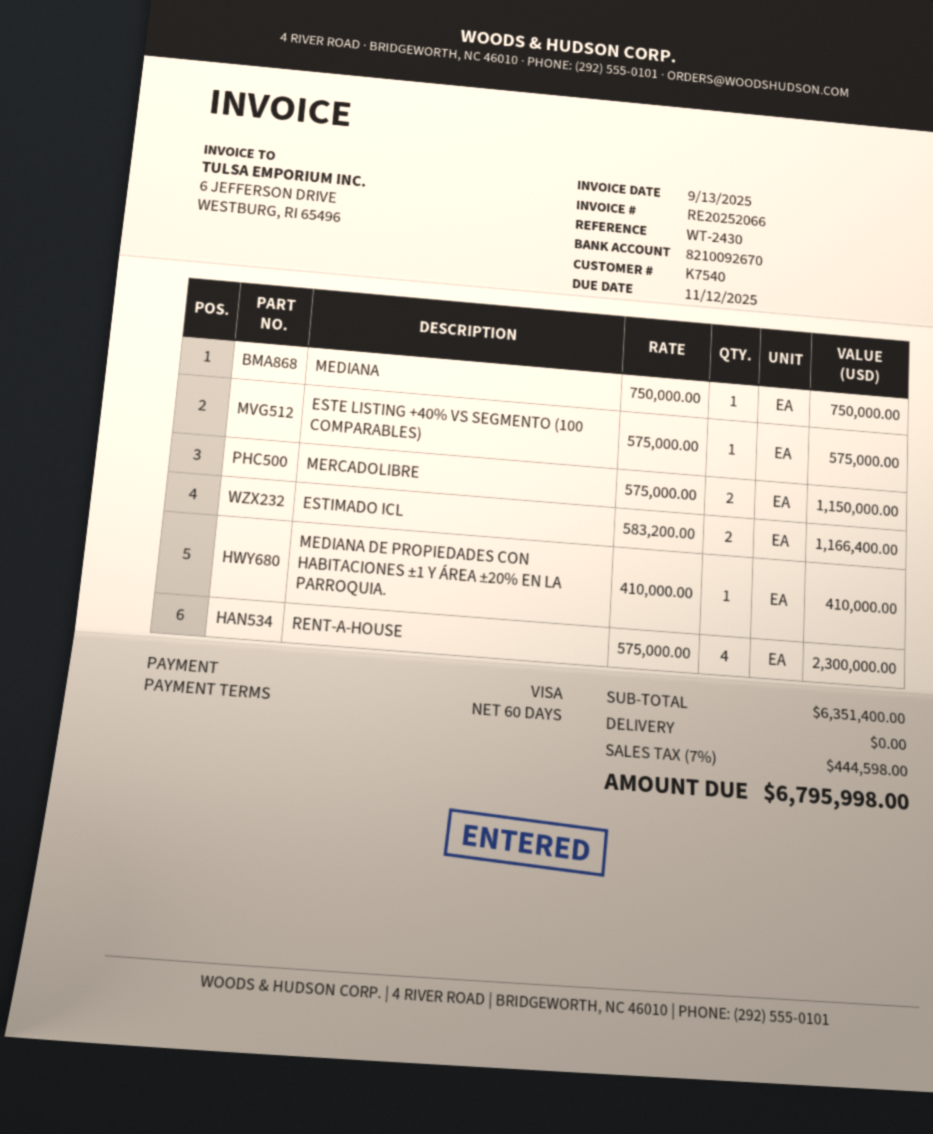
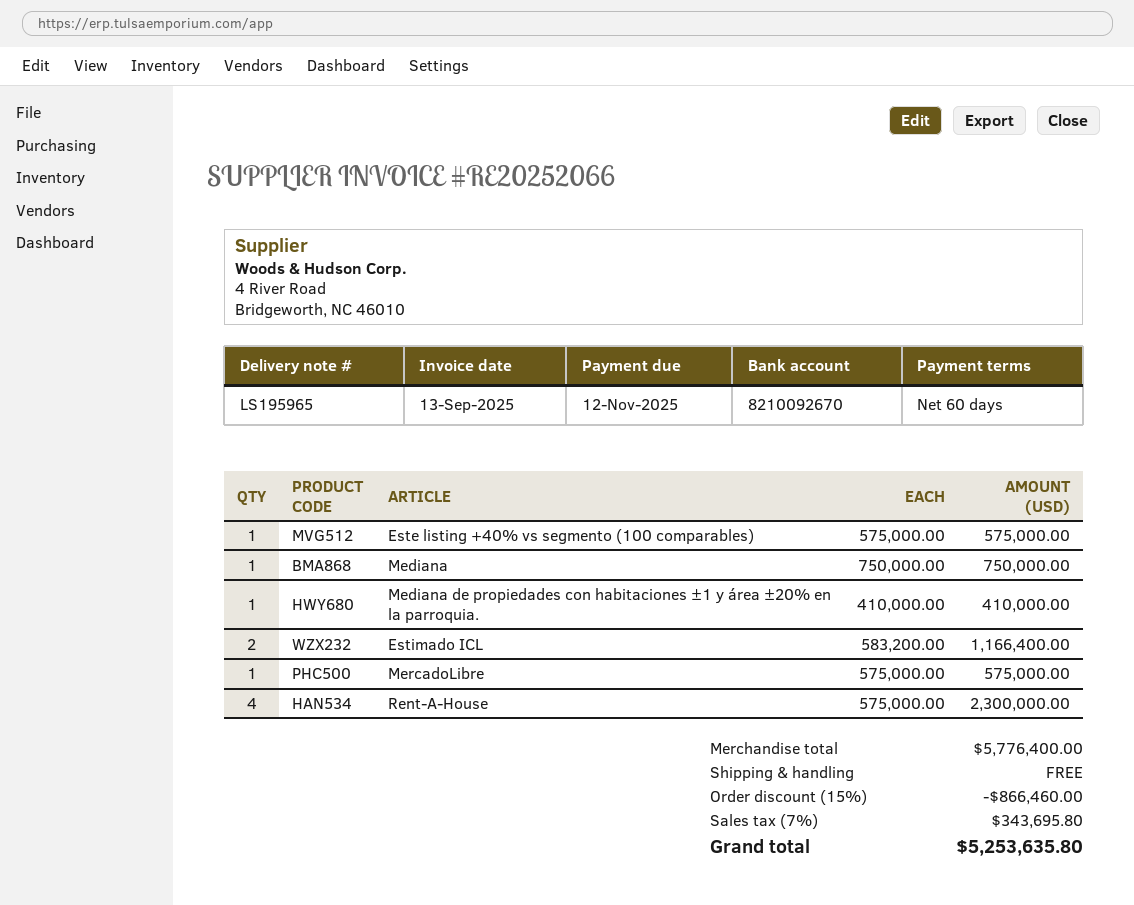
MERCADOLIBRE: 2 x 575000.00 = 1150000.00 -> 1 x 575000.00 = 575000.00
subtotal: 6351400.00 -> 5776400.00
discount: none -> 15% = 866460.00
tax: 7% = 444598.00 -> 7% = 343695.80
total: 6795998.00 -> 5253635.80

